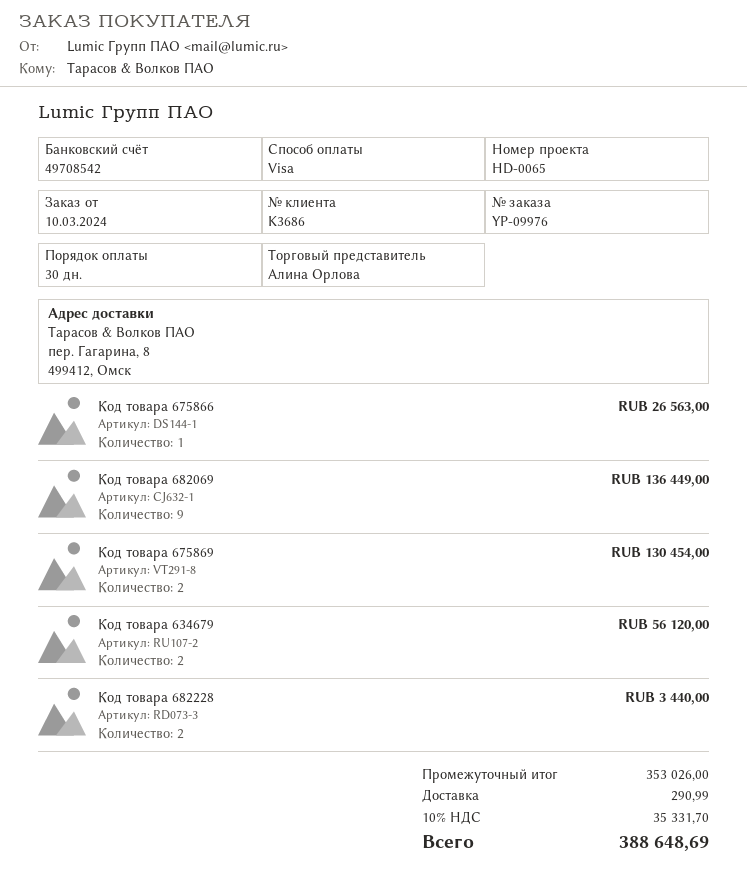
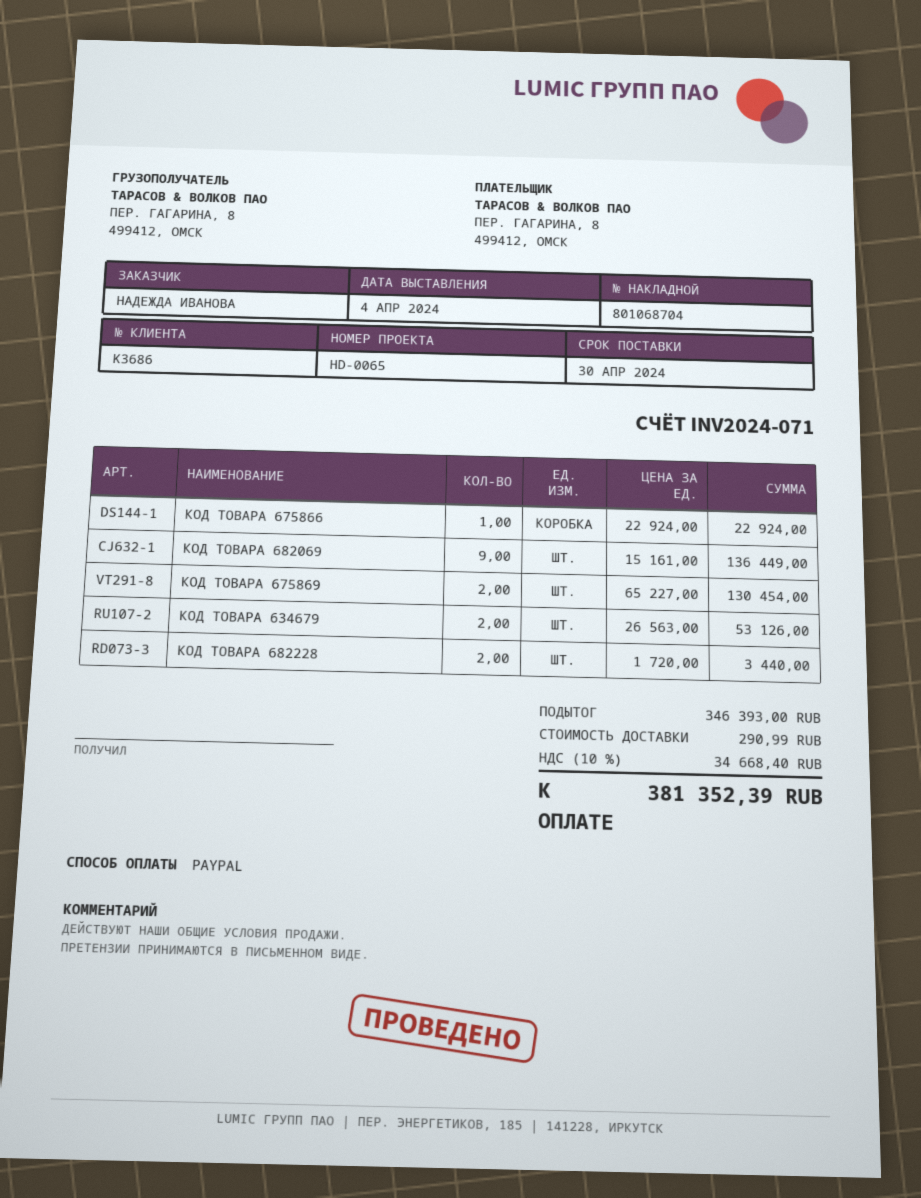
payment method: Visa -> PayPal
Код товара 675866: 1 for 26563.00 -> 1 for 22924.00
Код товара 634679: 2 for 56120.00 -> 2 for 53126.00
subtotal: 353026.00 -> 346393.00
tax: 10% = 35331.70 -> 10% = 34668.40
total: 388648.69 -> 381352.39

